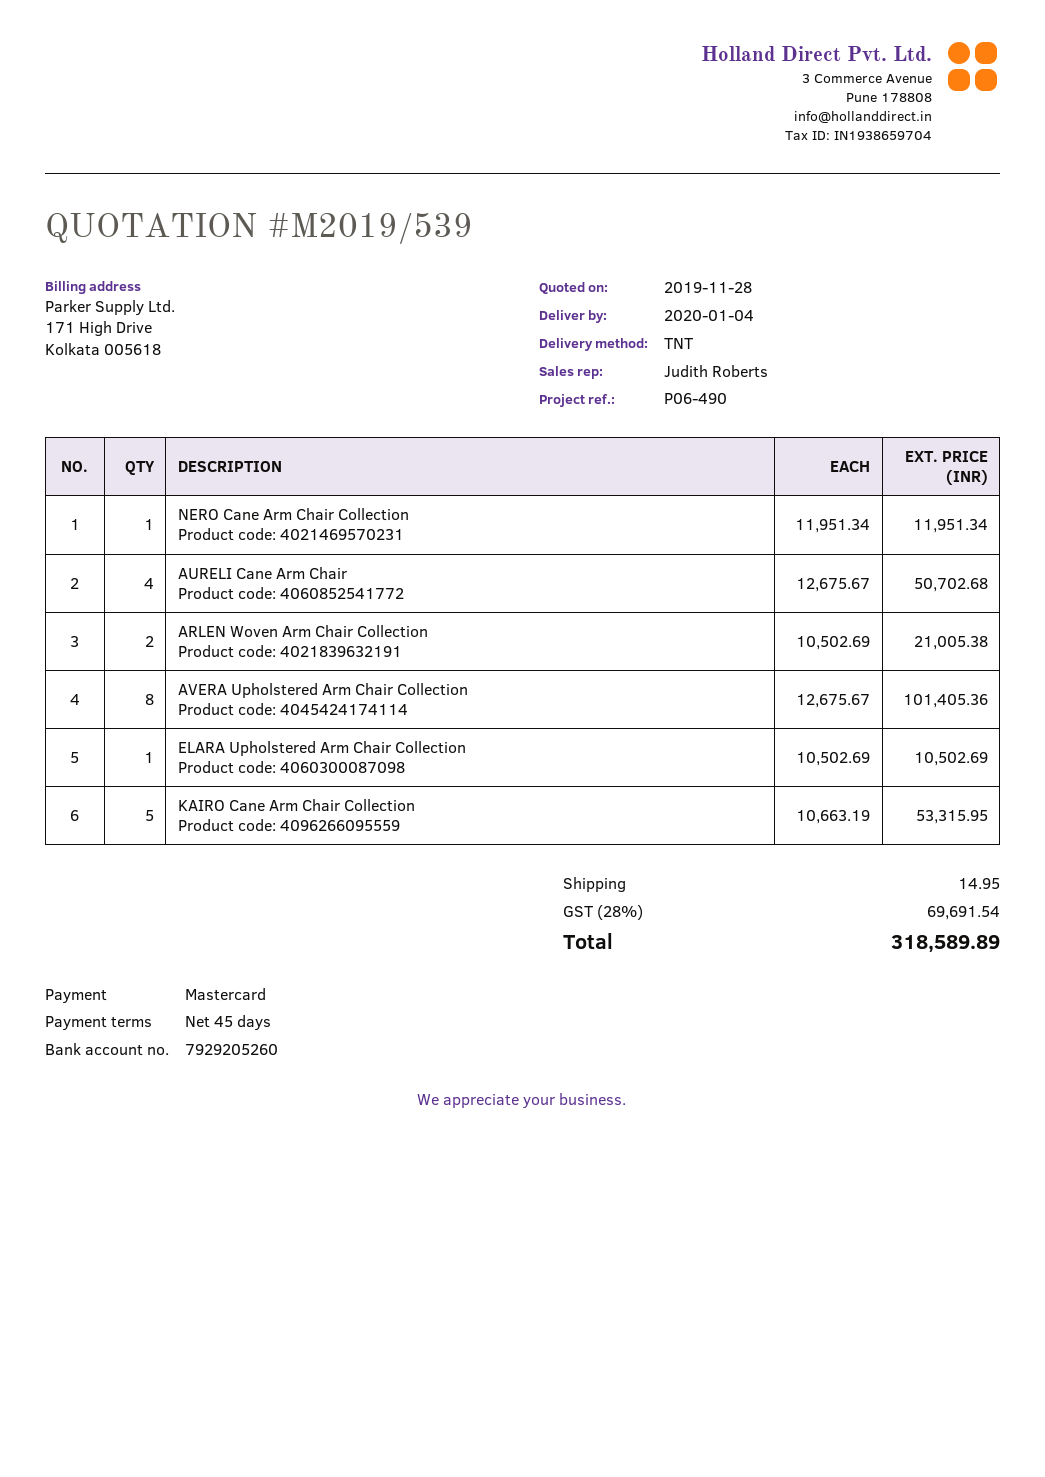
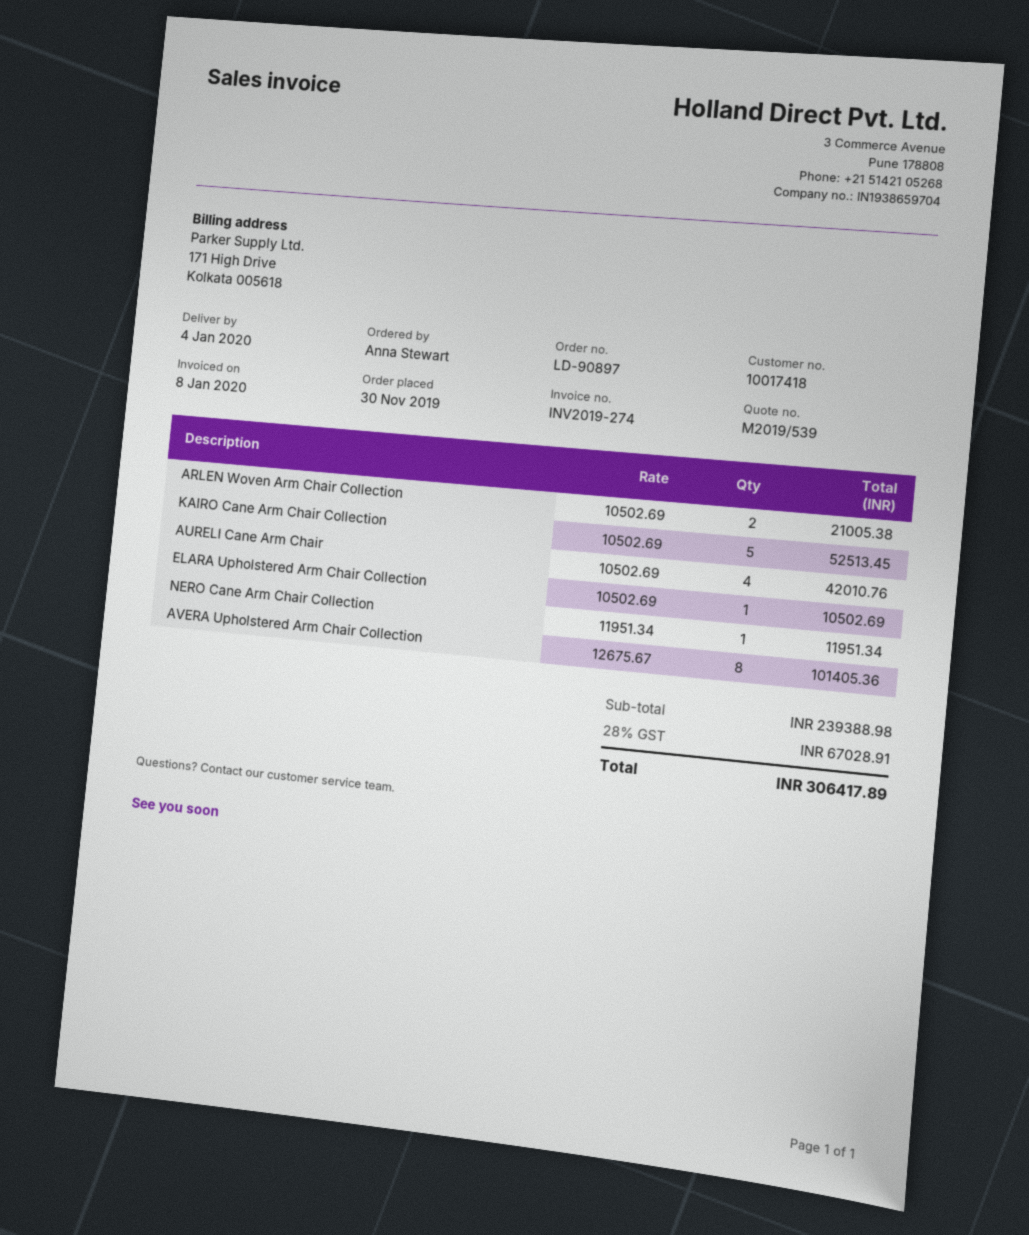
AURELI Cane Arm Chair: 4 x 12675.67 = 50702.68 -> 4 x 10502.69 = 42010.76
KAIRO Cane Arm Chair Collection: 5 x 10663.19 = 53315.95 -> 5 x 10502.69 = 52513.45
shipping: 14.95 -> none
tax: 28% = 69691.54 -> 28% = 67028.91
total: 318589.89 -> 306417.89

